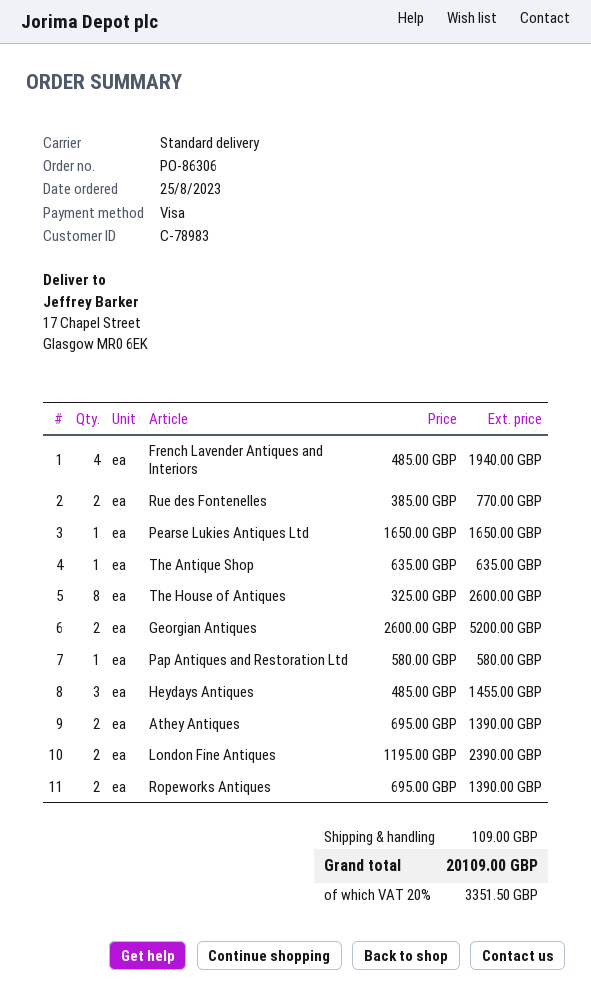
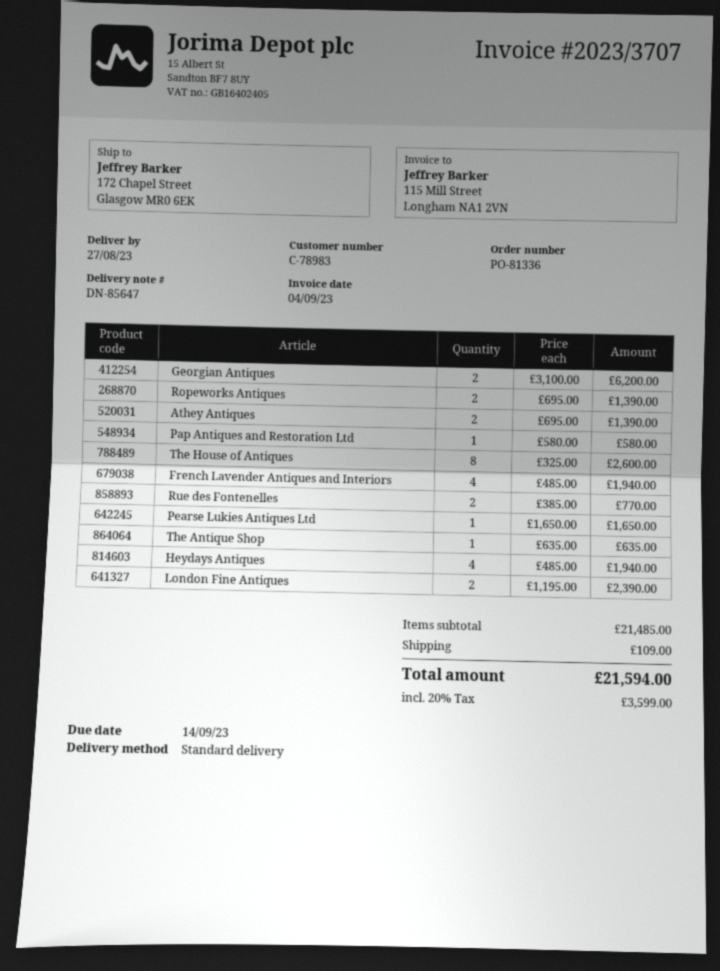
order number: PO-86306 -> PO-81336
ship to: 17 Chapel Street, Glasgow MR0 6EK -> 172 Chapel Street, Glasgow MR0 6EK
Georgian Antiques: 2 x 2600.00 = 5200.00 -> 2 x 3100.00 = 6200.00
Heydays Antiques: 3 x 485.00 = 1455.00 -> 4 x 485.00 = 1940.00
tax: 20% = 3351.50 -> 20% = 3599.00
total: 20109.00 -> 21594.00

